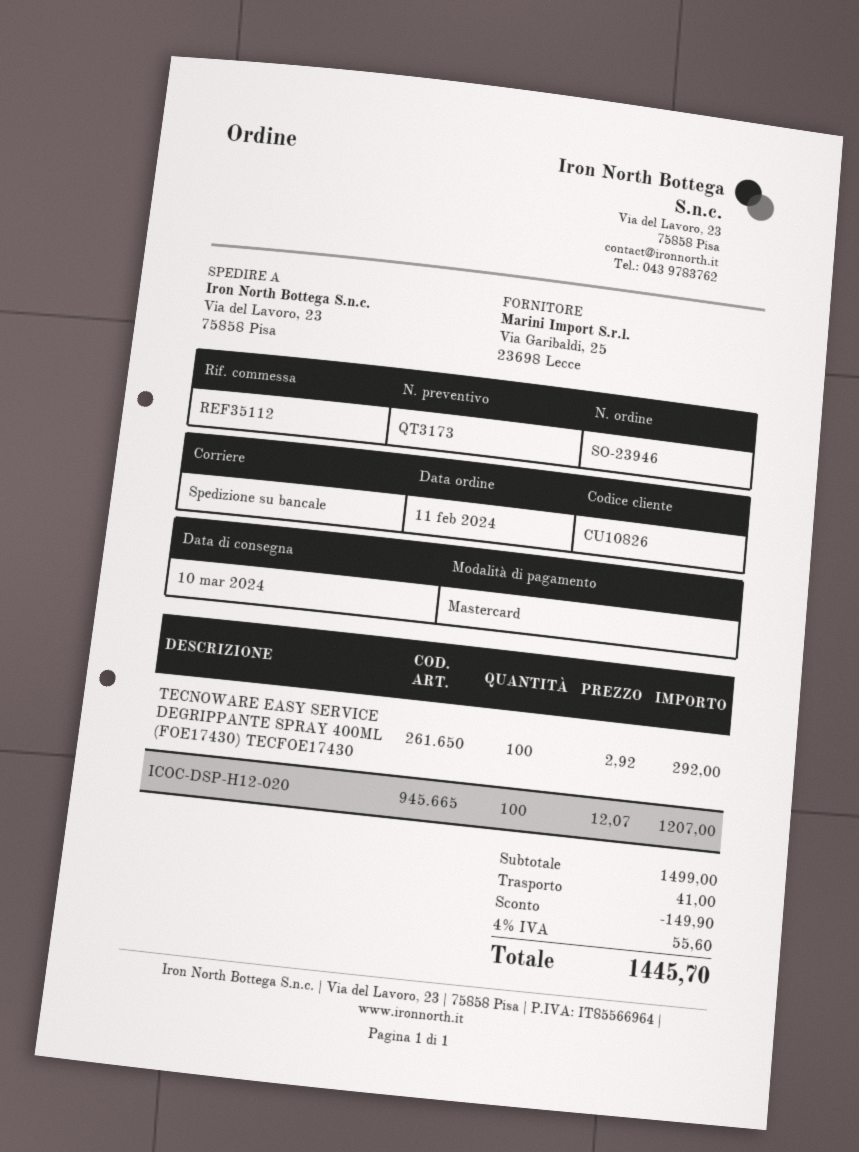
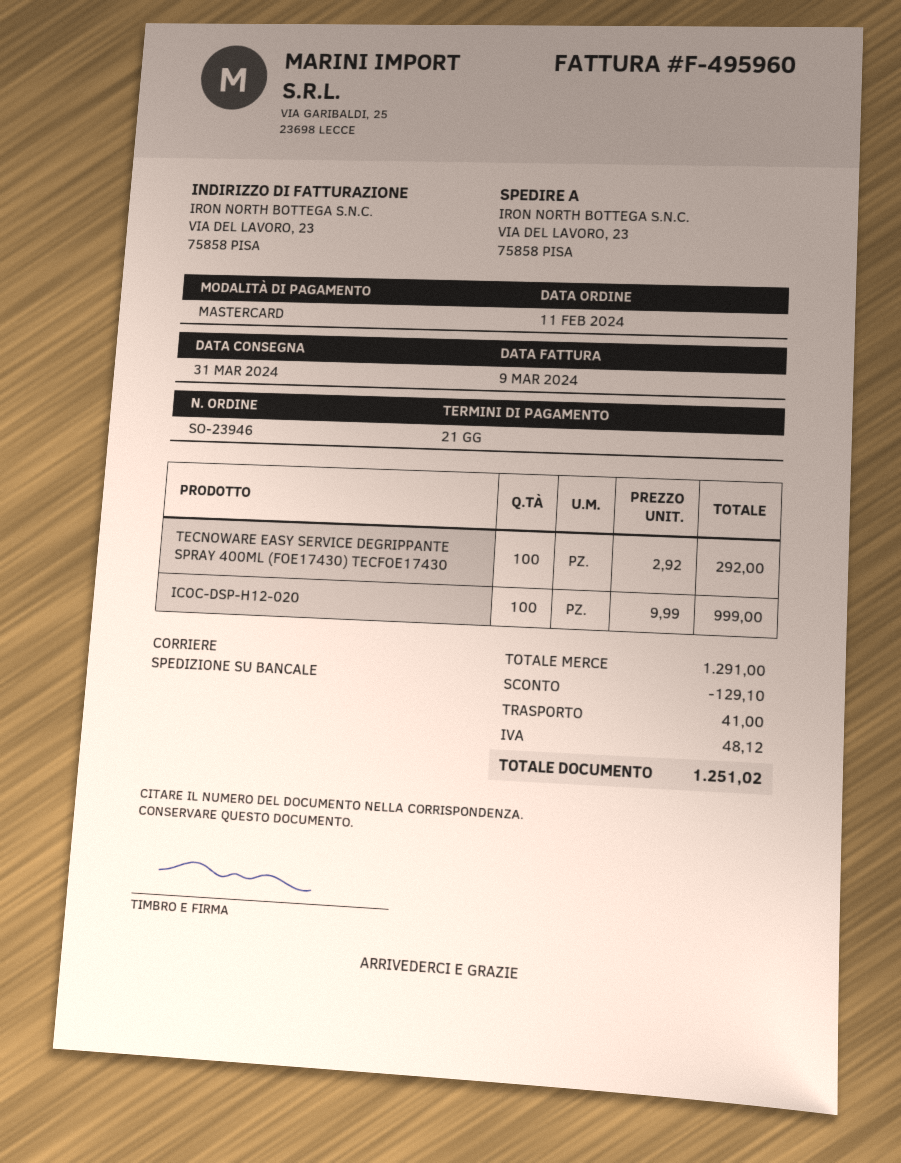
delivery date: 2024-03-10 -> 2024-03-31
ICOC-DSP-H12-020: 100 x 12.07 = 1207.00 -> 100 x 9.99 = 999.00
subtotal: 1499.00 -> 1291.00
discount: 149.90 -> 129.10
tax: 55.60 -> 48.12
total: 1445.70 -> 1251.02

